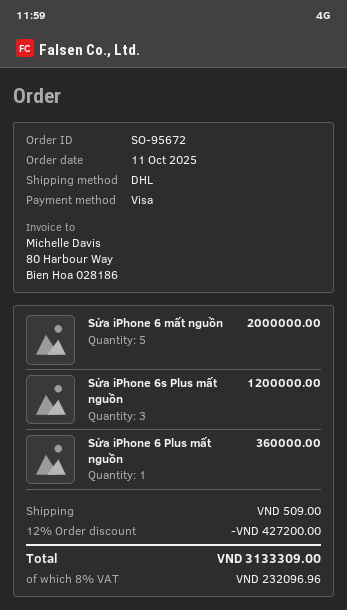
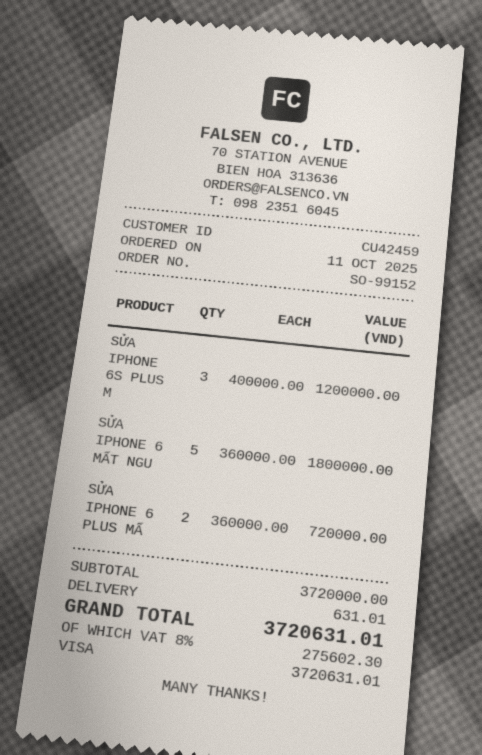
order number: SO-95672 -> SO-99152
Sửa iPhone 6 mất nguồn: 5 for 2000000.00 -> 5 for 1800000.00
Sửa iPhone 6 Plus mất nguồn: 1 for 360000.00 -> 2 for 720000.00
discount: 12% = 427200.00 -> none
shipping: 509.00 -> 631.01
tax: 8% = 232096.96 -> 8% = 275602.30
total: 3133309.00 -> 3720631.01

